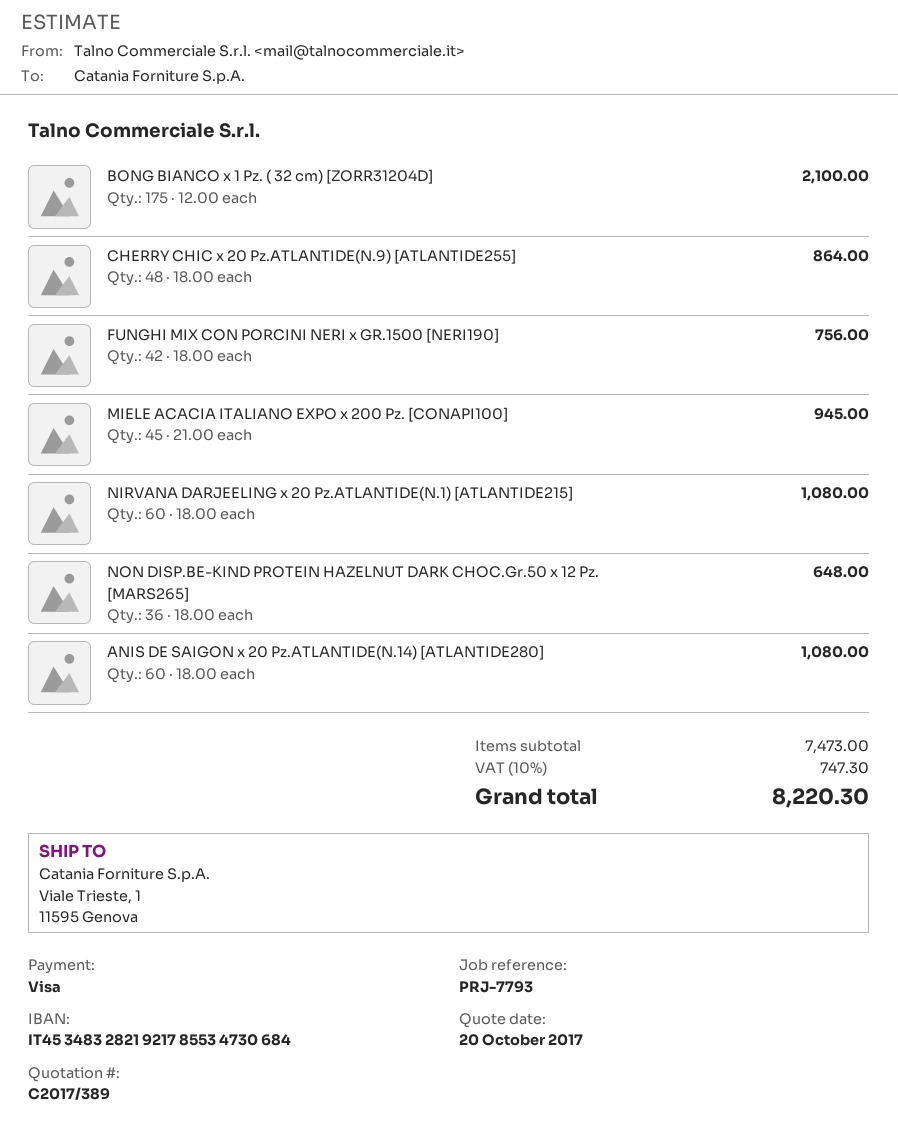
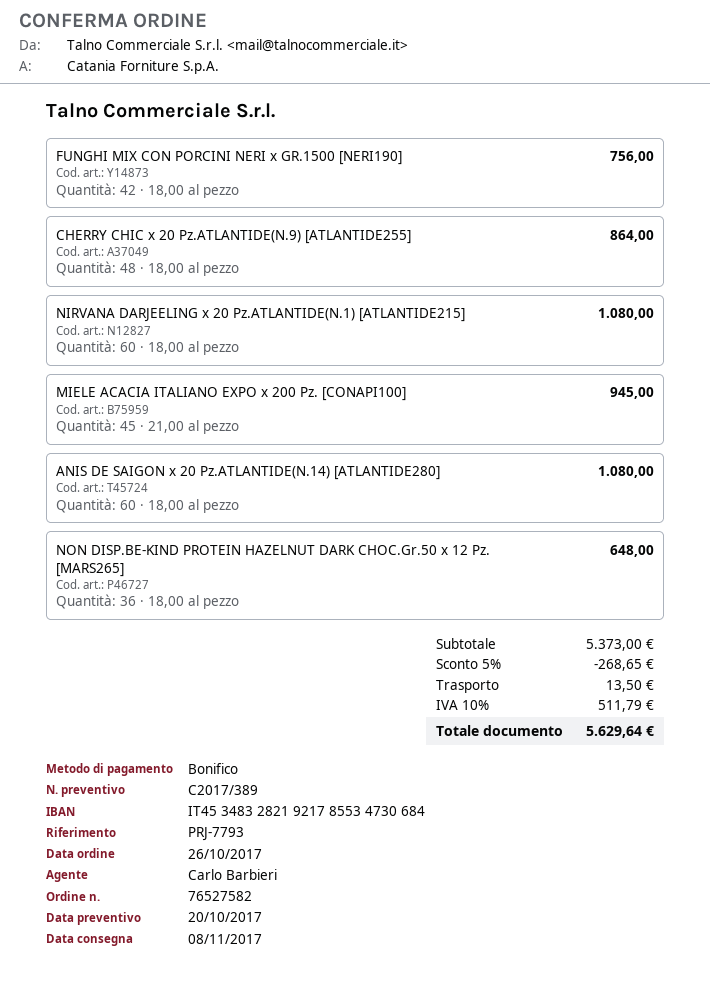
payment method: Visa -> bank transfer
BONG BIANCO x 1 Pz. ( 32 cm) [ZORR31204D]: 175 x 12.00 = 2100.00 -> none
subtotal: 7473.00 -> 5373.00
discount: none -> 5% = 268.65
shipping: none -> 13.50
tax: 10% = 747.30 -> 10% = 511.79
total: 8220.30 -> 5629.64

